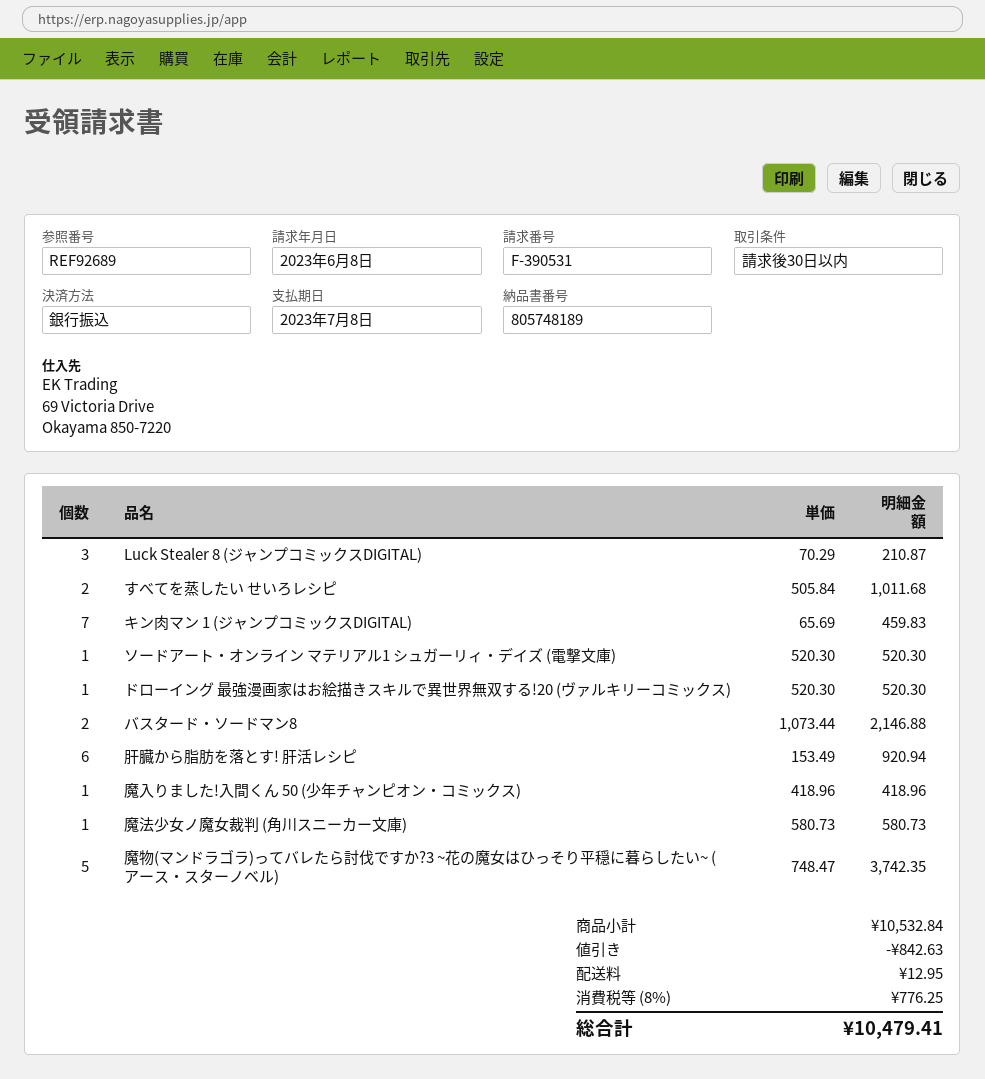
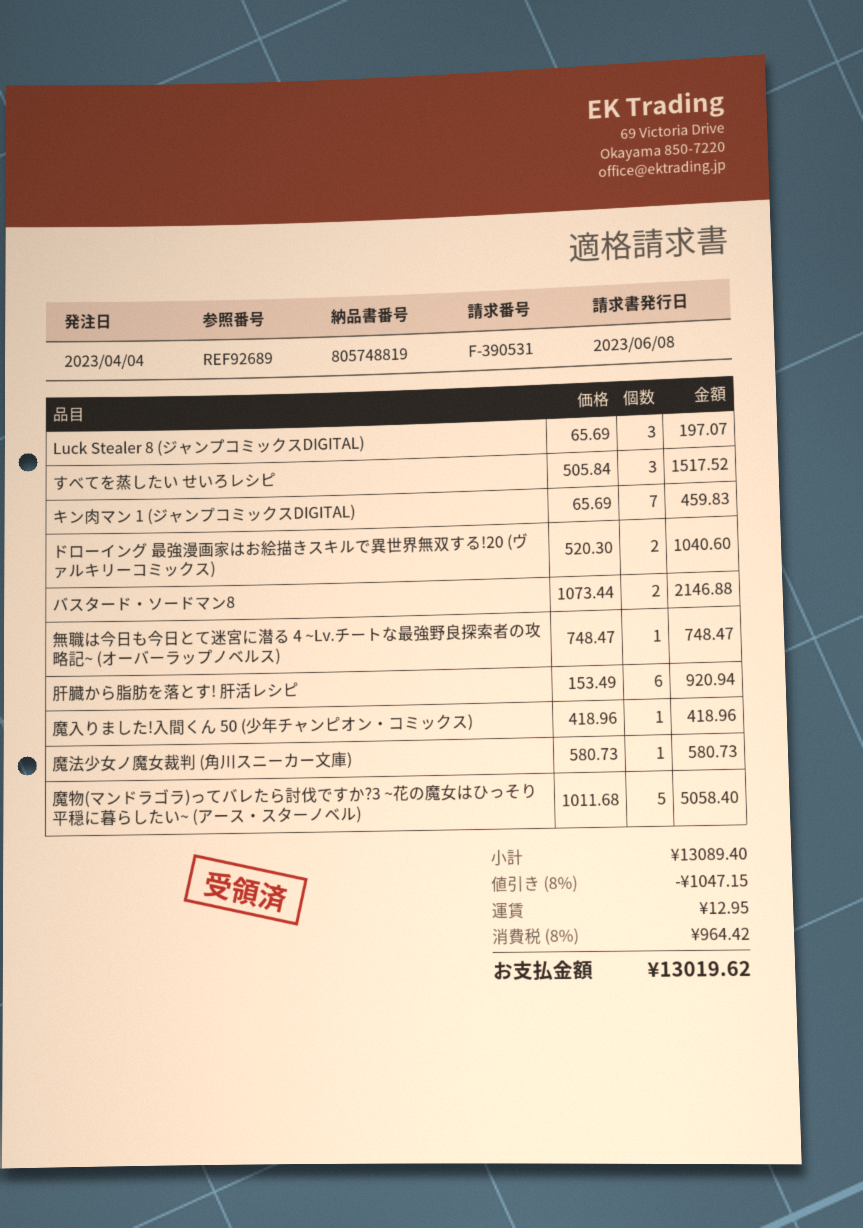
delivery note number: 805748189 -> 805748819
Luck Stealer 8 (ジャンプコミックスDIGITAL): 3 x 70.29 = 210.87 -> 3 x 65.69 = 197.07
すべてを蒸したい せいろレシピ: 2 x 505.84 = 1011.68 -> 3 x 505.84 = 1517.52
ソードアート・オンライン マテリアル1 シュガーリィ・デイズ (電撃文庫): 1 x 520.30 = 520.30 -> none
ドローイング 最強漫画家はお絵描きスキルで異世界無双する!20 (ヴァルキリーコミックス): 1 x 520.30 = 520.30 -> 2 x 520.30 = 1040.60
魔物(マンドラゴラ)ってバレたら討伐ですか?3 ~花の魔女はひっそり平穏に暮らしたい~ (アース・スターノベル): 5 x 748.47 = 3742.35 -> 5 x 1011.68 = 5058.40
無職は今日も今日とて迷宮に潜る 4 ~Lv.チートな最強野良探索者の攻略記~ (オーバーラップノベルス): none -> 1 x 748.47 = 748.47
subtotal: 10532.84 -> 13089.40
discount: 842.63 -> 1047.15
tax: 8% = 776.25 -> 8% = 964.42
total: 10479.41 -> 13019.62

